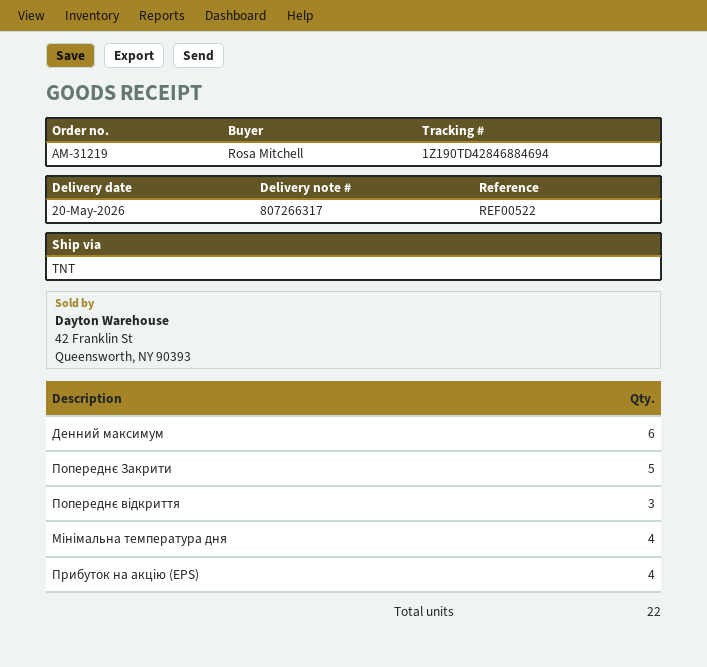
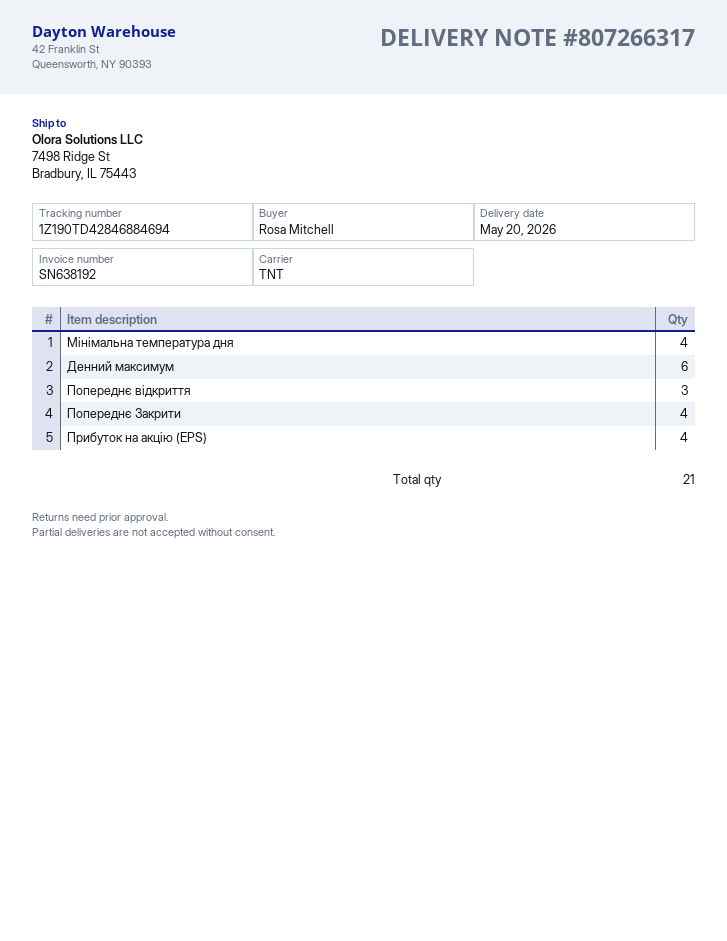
Попереднє Закрити: 5 -> 4
total quantity: 22 -> 21

